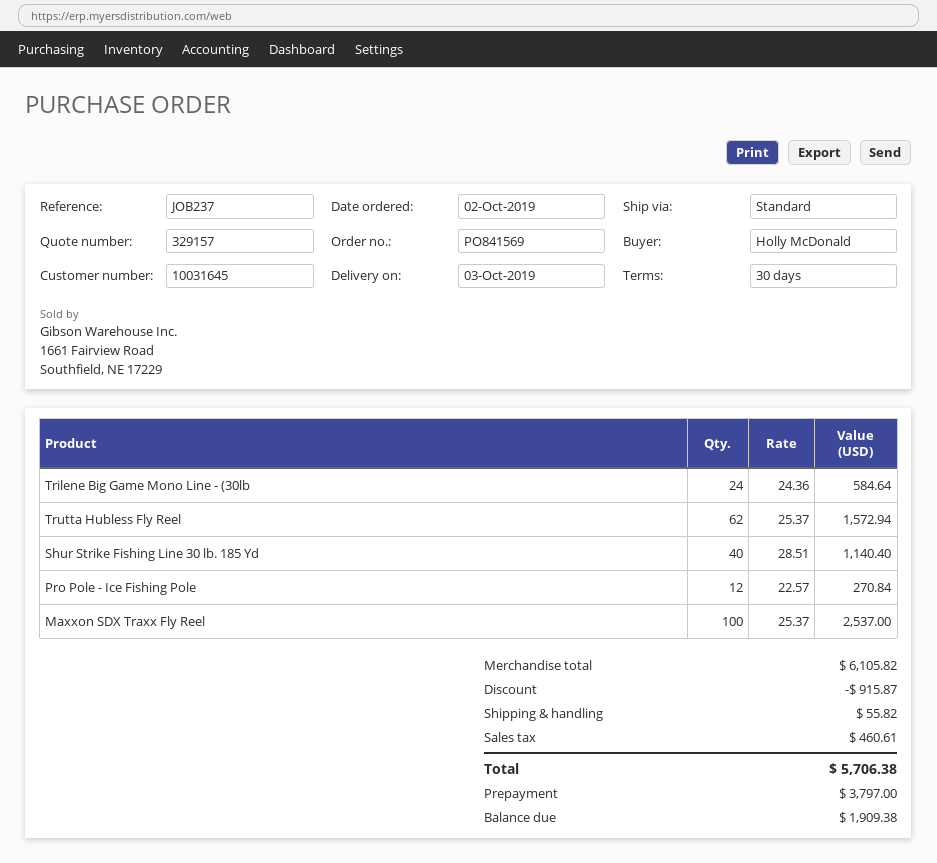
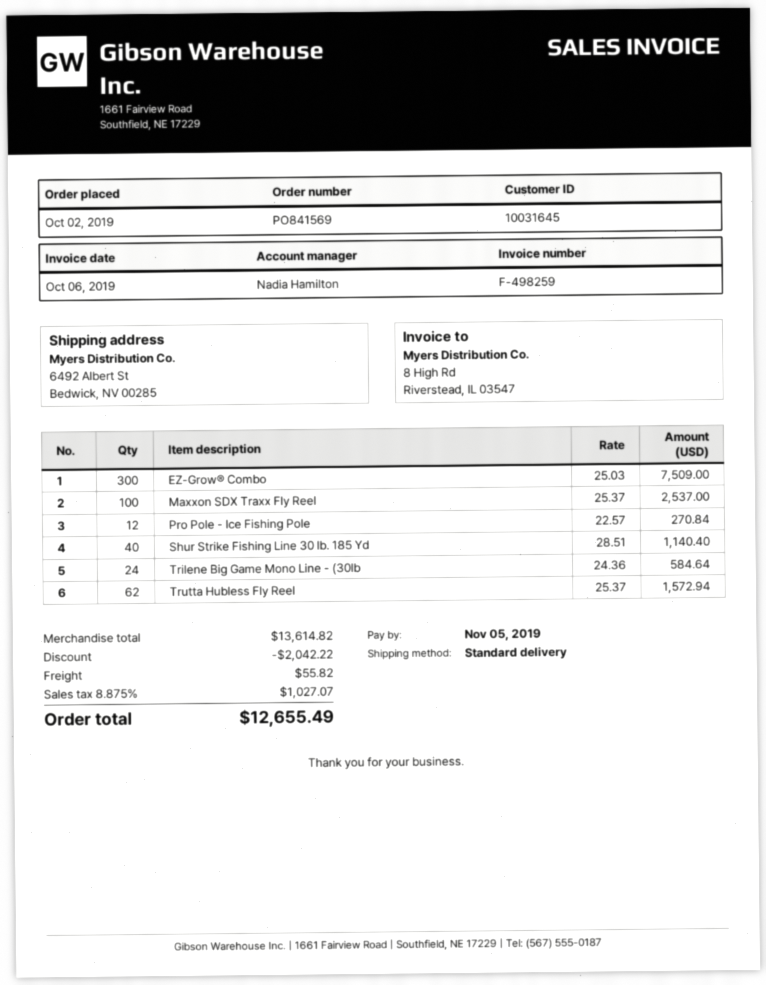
EZ-Grow® Combo: none -> 300 x 25.03 = 7509.00
subtotal: 6105.82 -> 13614.82
discount: 915.87 -> 2042.22
tax: 460.61 -> 1027.07
total: 5706.38 -> 12655.49

